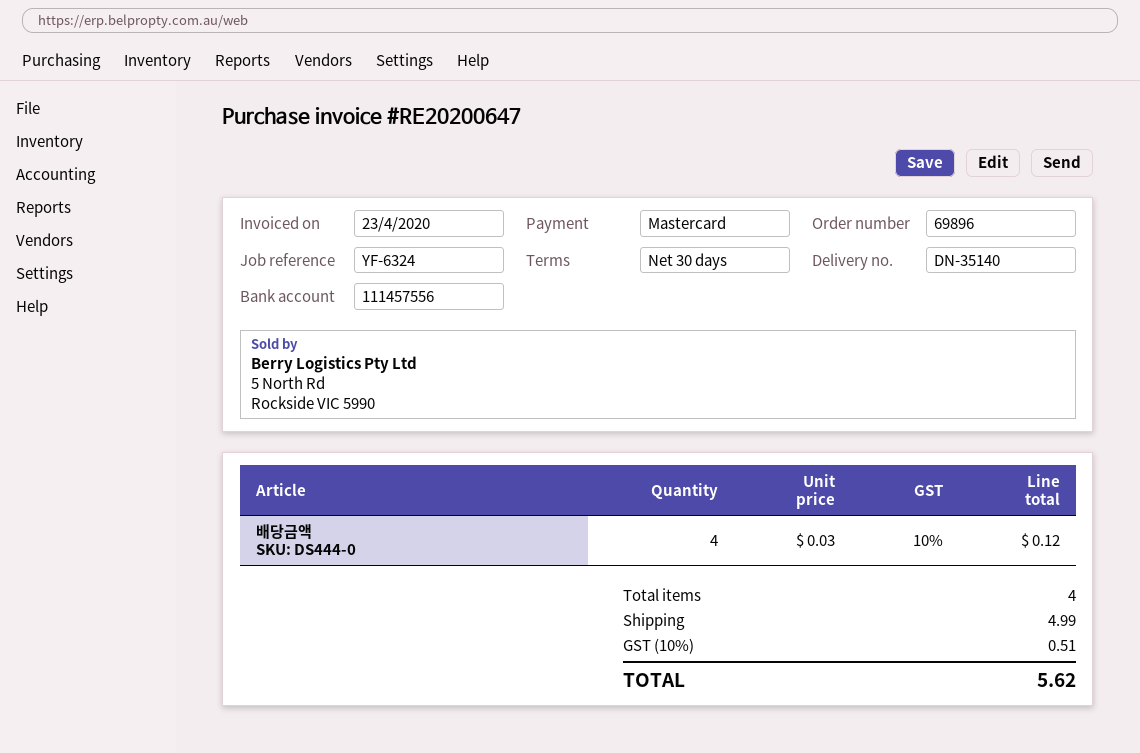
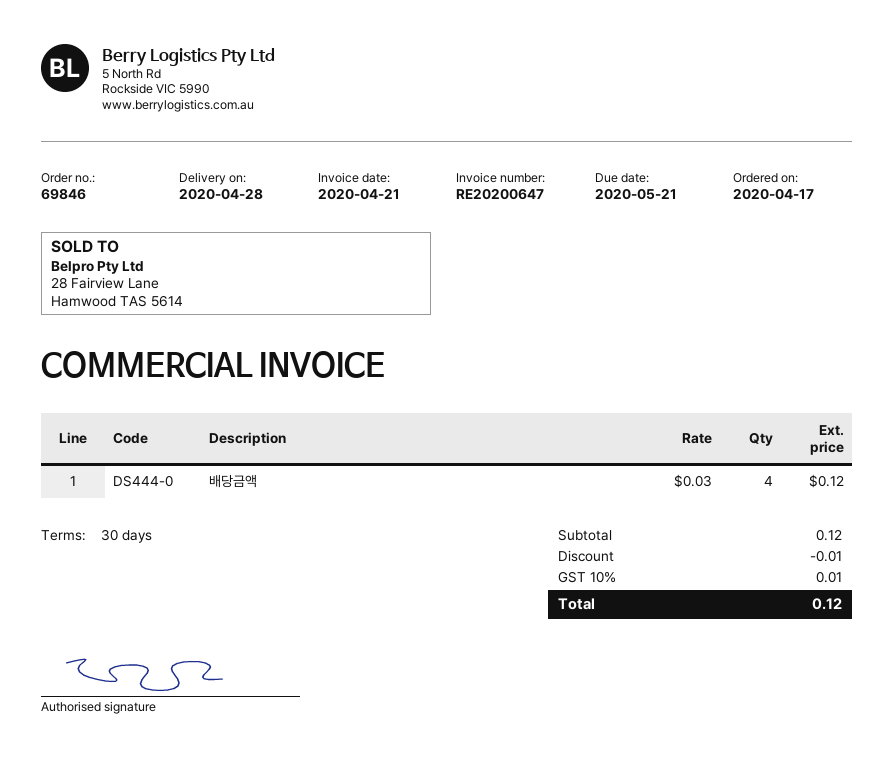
order number: 69896 -> 69846
invoice date: 2020-04-23 -> 2020-04-21
discount: none -> 0.01
shipping: 4.99 -> none
tax: 10% = 0.51 -> 10% = 0.01
total: 5.62 -> 0.12

